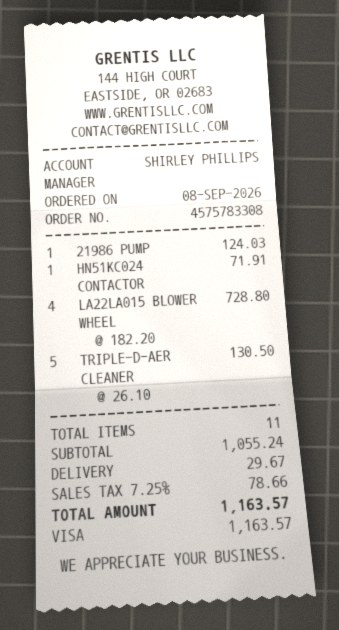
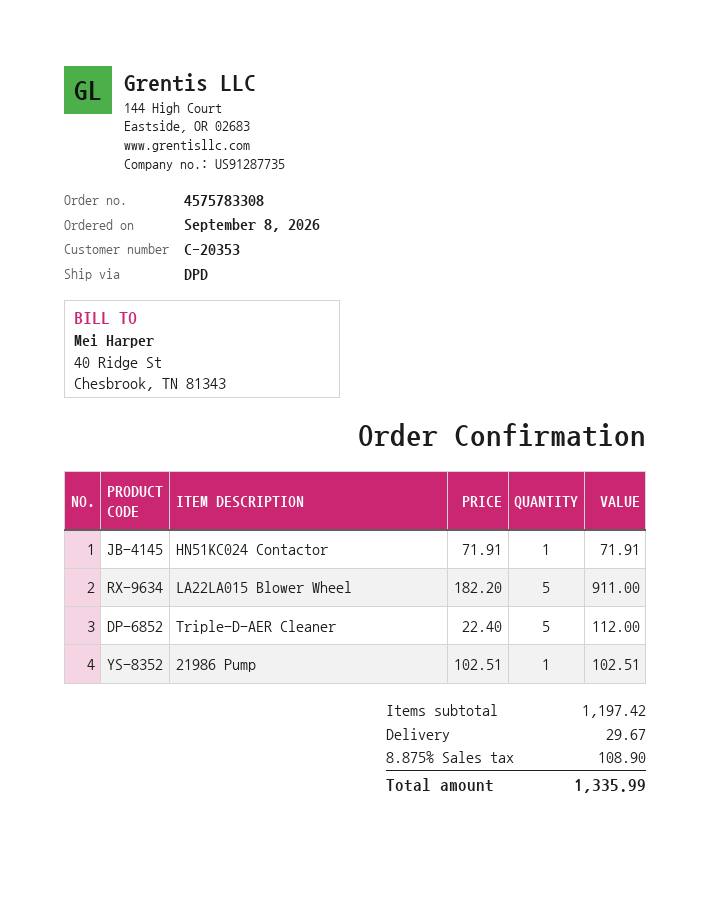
21986 PUMP: 1 x 124.03 = 124.03 -> 1 x 102.51 = 102.51
LA22LA015 BLOWER WHEEL: 4 x 182.20 = 728.80 -> 5 x 182.20 = 911.00
TRIPLE-D-AER CLEANER: 5 x 26.10 = 130.50 -> 5 x 22.40 = 112.00
subtotal: 1055.24 -> 1197.42
tax: 7.25% = 78.66 -> 8.875% = 108.90
total: 1163.57 -> 1335.99

